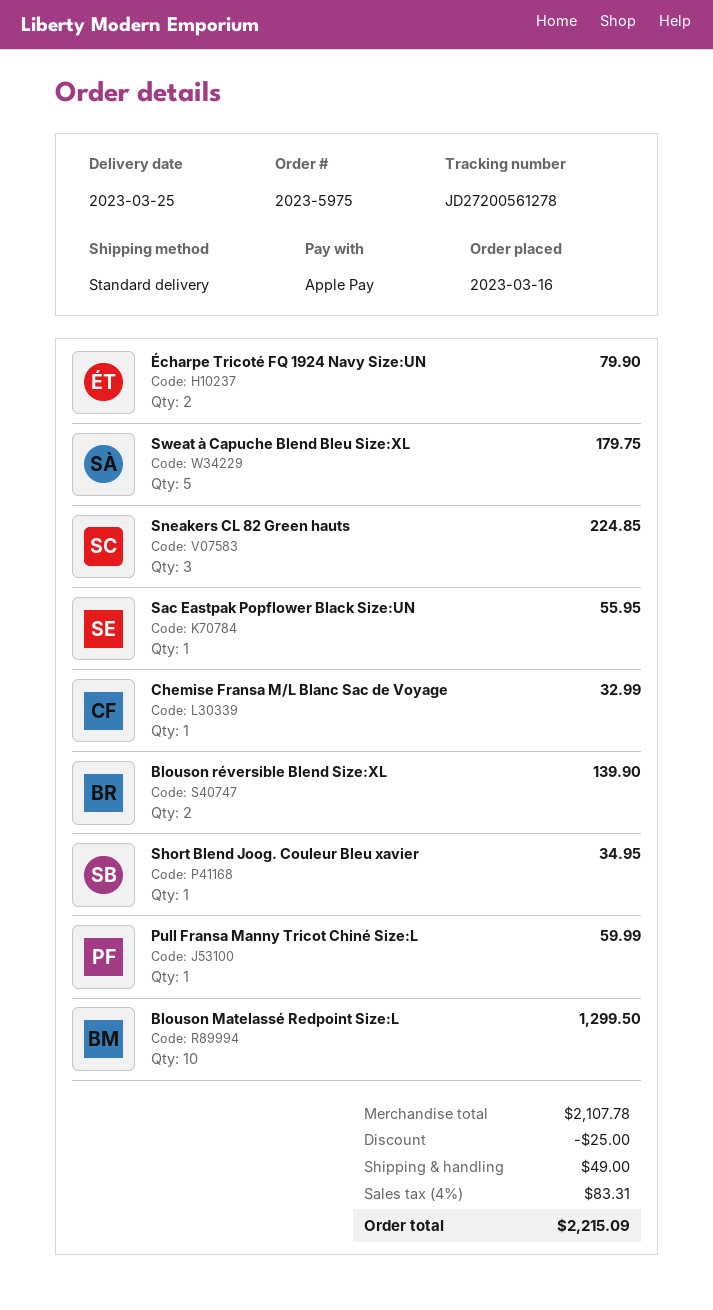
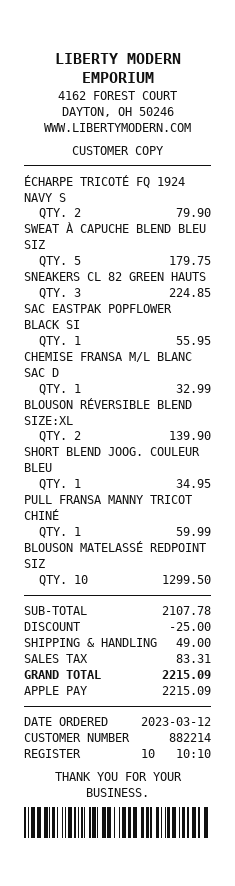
order date: 2023-03-16 -> 2023-03-12

